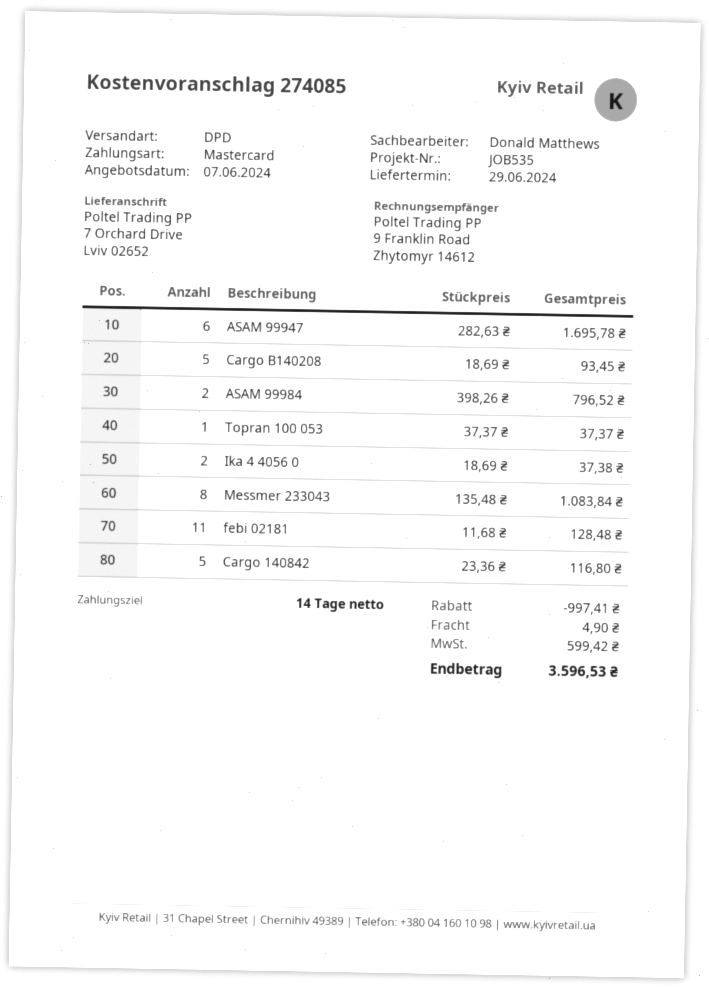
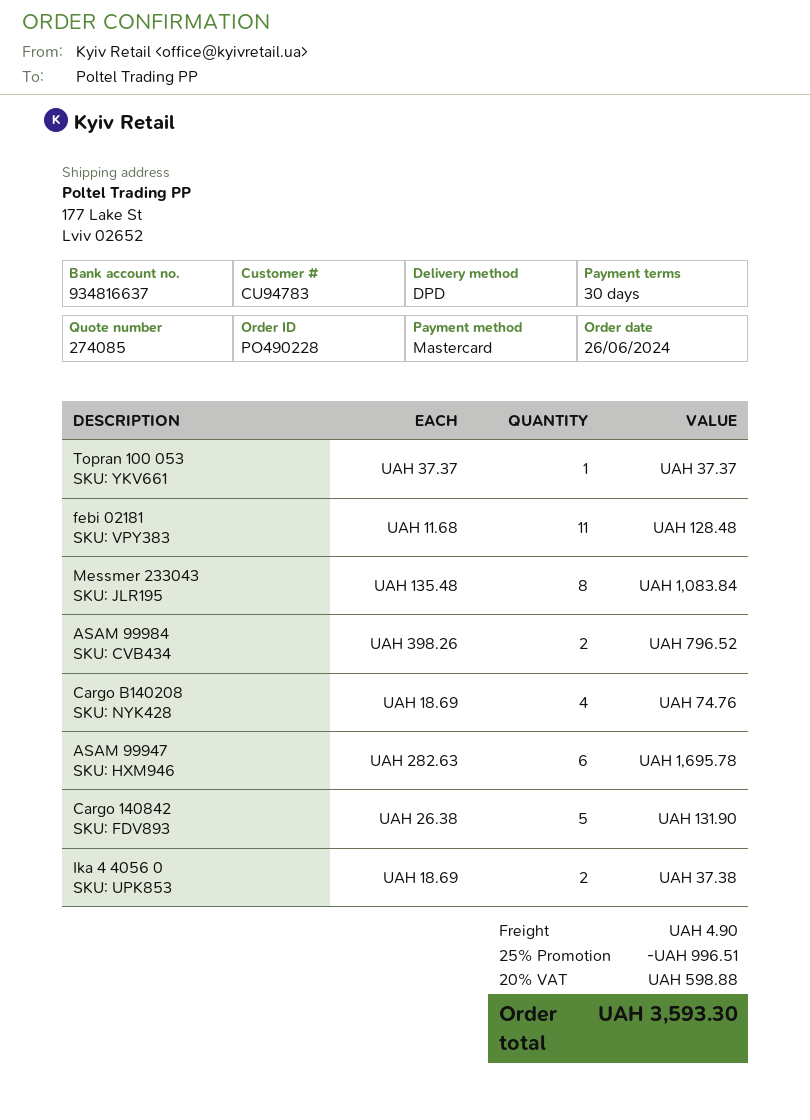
payment terms: 14 days -> 30 days
ship to: 7 Orchard Drive, Lviv 02652 -> 177 Lake St, Lviv 02652
Cargo B140208: 5 x 18.69 = 93.45 -> 4 x 18.69 = 74.76
Cargo 140842: 5 x 23.36 = 116.80 -> 5 x 26.38 = 131.90
discount: 997.41 -> 996.51
tax: 599.42 -> 598.88
total: 3596.53 -> 3593.30

